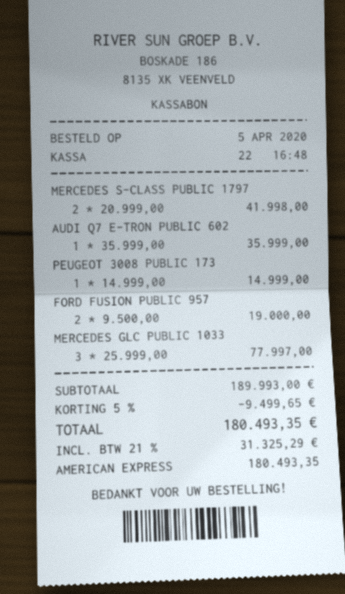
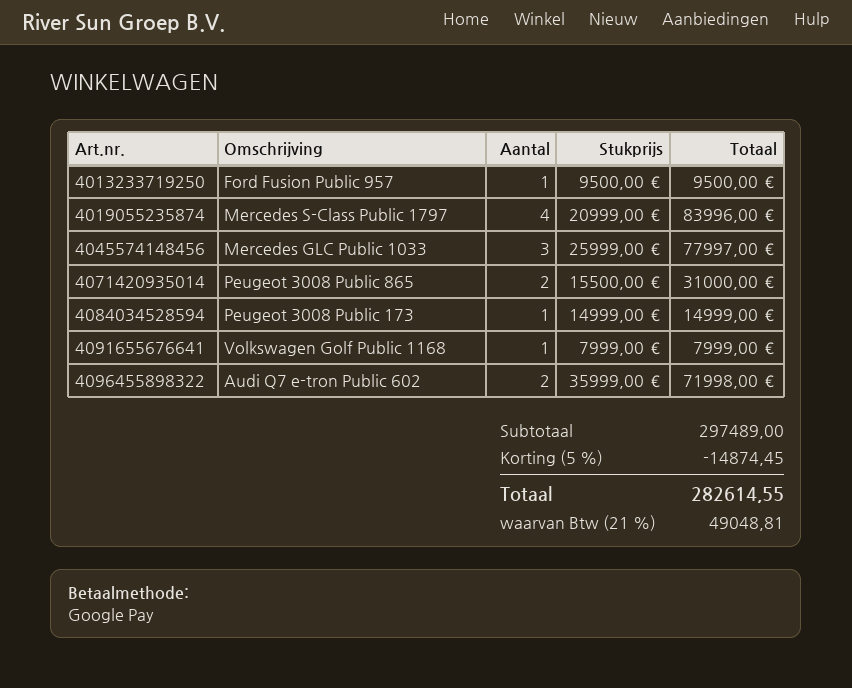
payment method: American Express -> Google Pay
MERCEDES S-CLASS PUBLIC 1797: 2 x 20999.00 = 41998.00 -> 4 x 20999.00 = 83996.00
AUDI Q7 E-TRON PUBLIC 602: 1 x 35999.00 = 35999.00 -> 2 x 35999.00 = 71998.00
FORD FUSION PUBLIC 957: 2 x 9500.00 = 19000.00 -> 1 x 9500.00 = 9500.00
Peugeot 3008 Public 865: none -> 2 x 15500.00 = 31000.00
Volkswagen Golf Public 1168: none -> 1 x 7999.00 = 7999.00
subtotal: 189993.00 -> 297489.00
discount: 5% = 9499.65 -> 5% = 14874.45
tax: 21% = 31325.29 -> 21% = 49048.81
total: 180493.35 -> 282614.55

